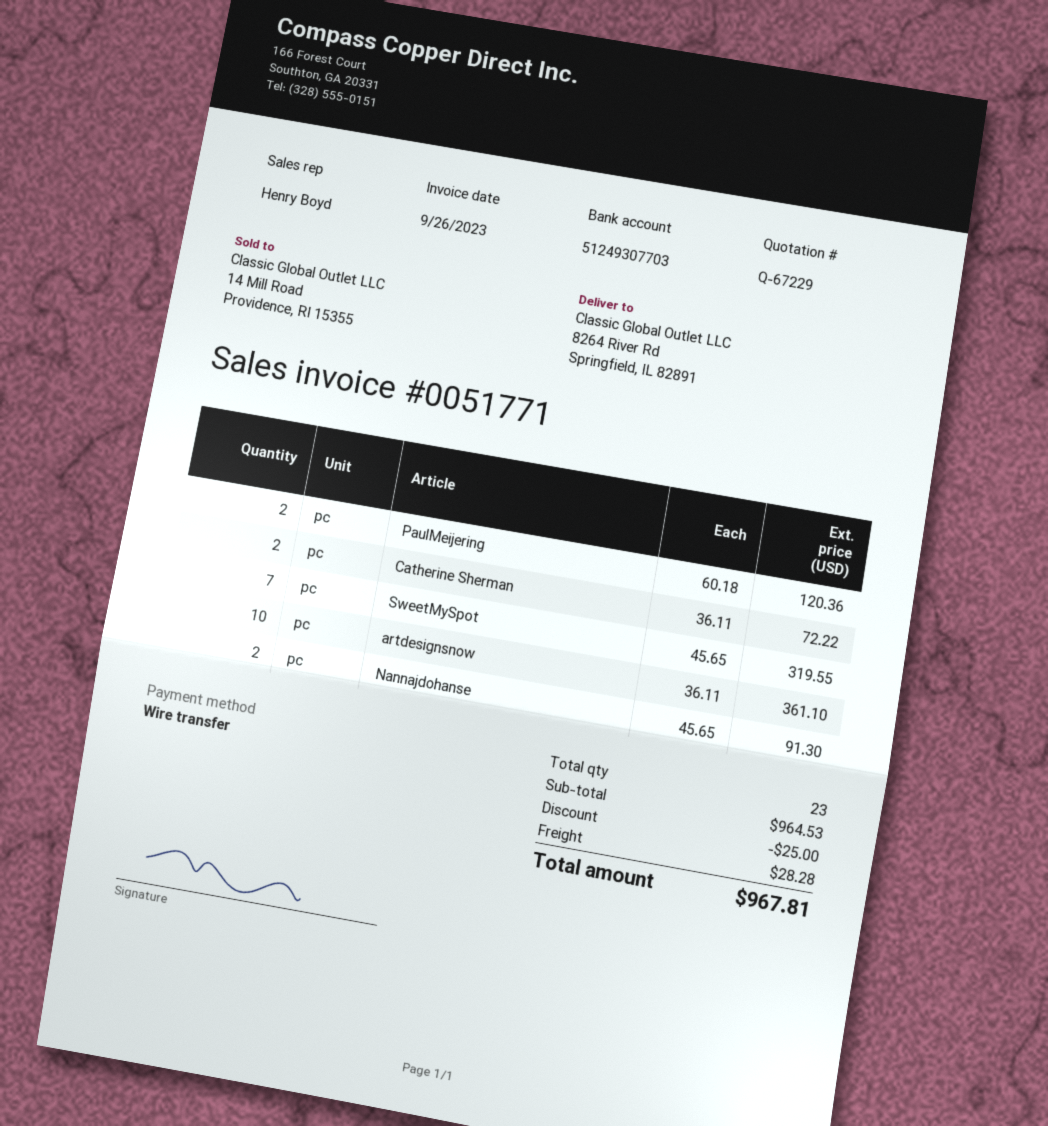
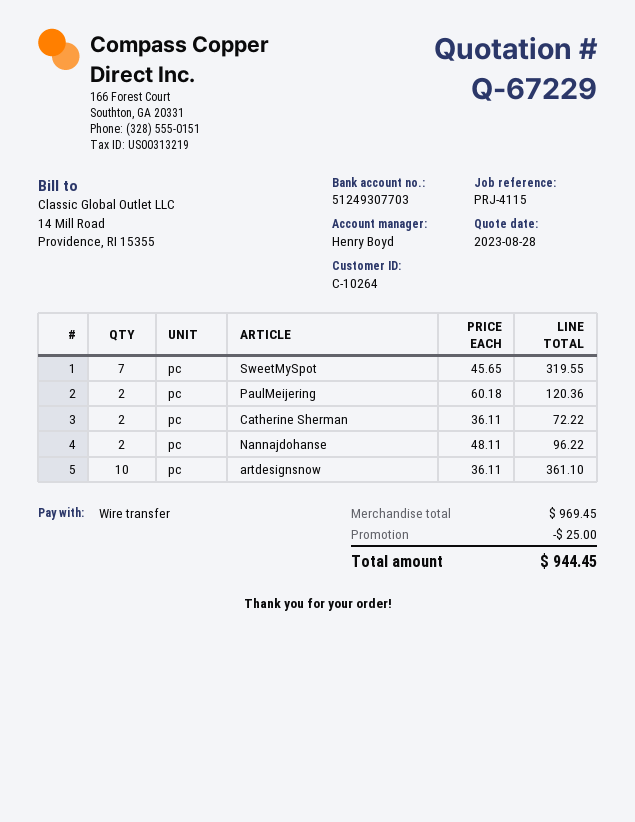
Nannajdohanse: 2 x 45.65 = 91.30 -> 2 x 48.11 = 96.22
subtotal: 964.53 -> 969.45
shipping: 28.28 -> none
total: 967.81 -> 944.45

